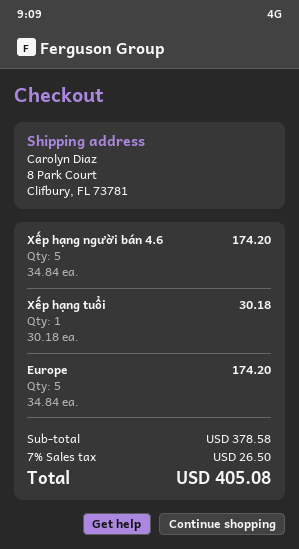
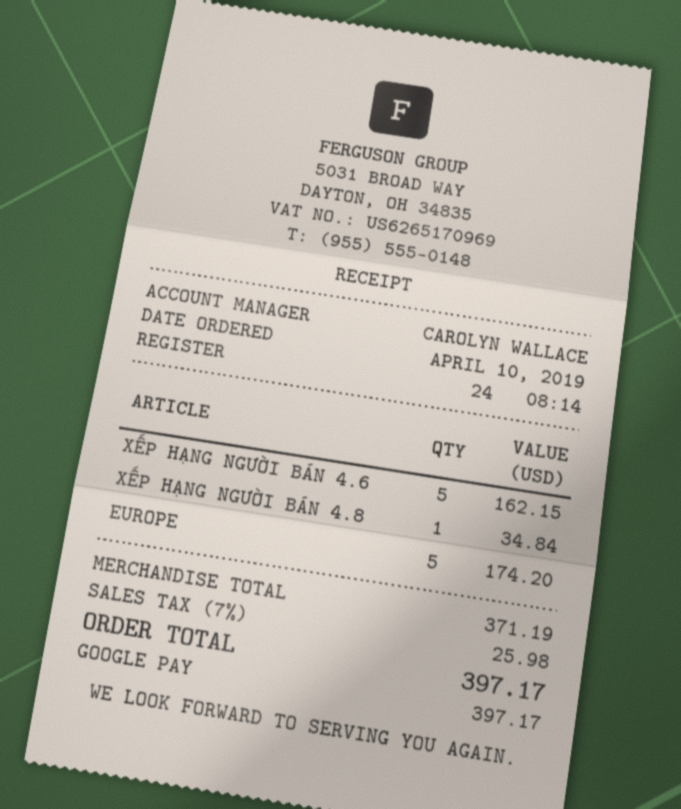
Xếp hạng người bán 4.6: 5 for 174.20 -> 5 for 162.15
Xếp hạng tuổi: 1 for 30.18 -> none
XẾP HẠNG NGƯỜI BÁN 4.8: none -> 1 for 34.84
subtotal: 378.58 -> 371.19
tax: 7% = 26.50 -> 7% = 25.98
total: 405.08 -> 397.17

